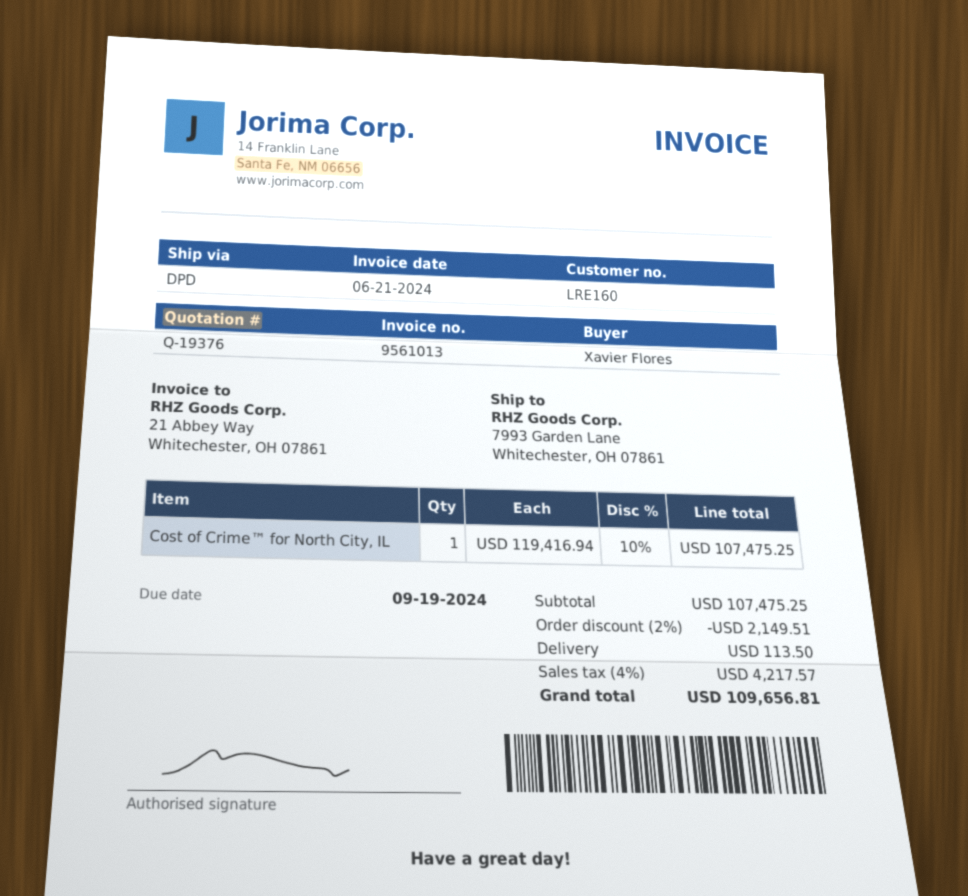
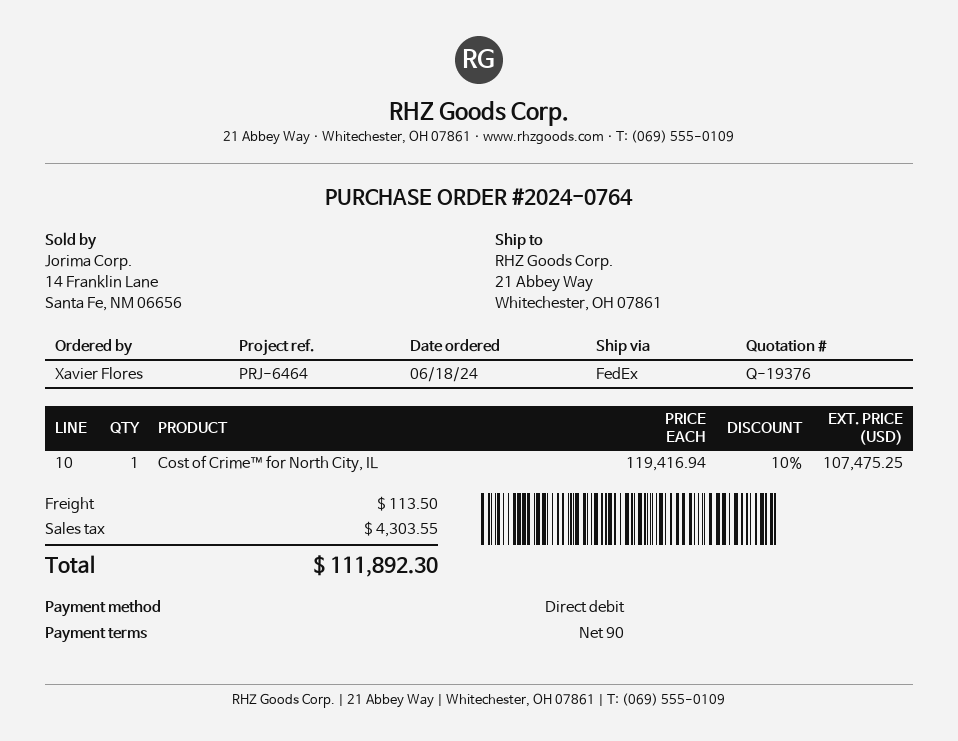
shipping method: DPD -> FedEx
ship to: 7993 Garden Lane, Whitechester, OH 07861 -> 21 Abbey Way, Whitechester, OH 07861
discount: 2% = 2149.51 -> none
tax: 4217.57 -> 4303.55
total: 109656.81 -> 111892.30

